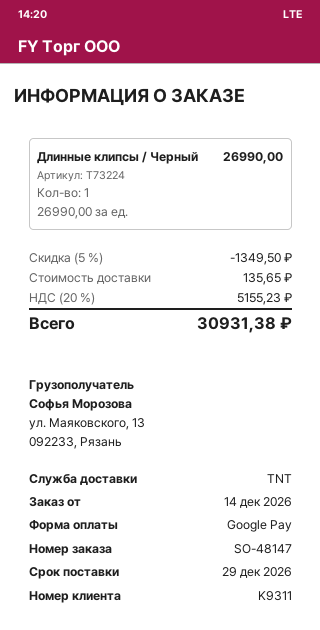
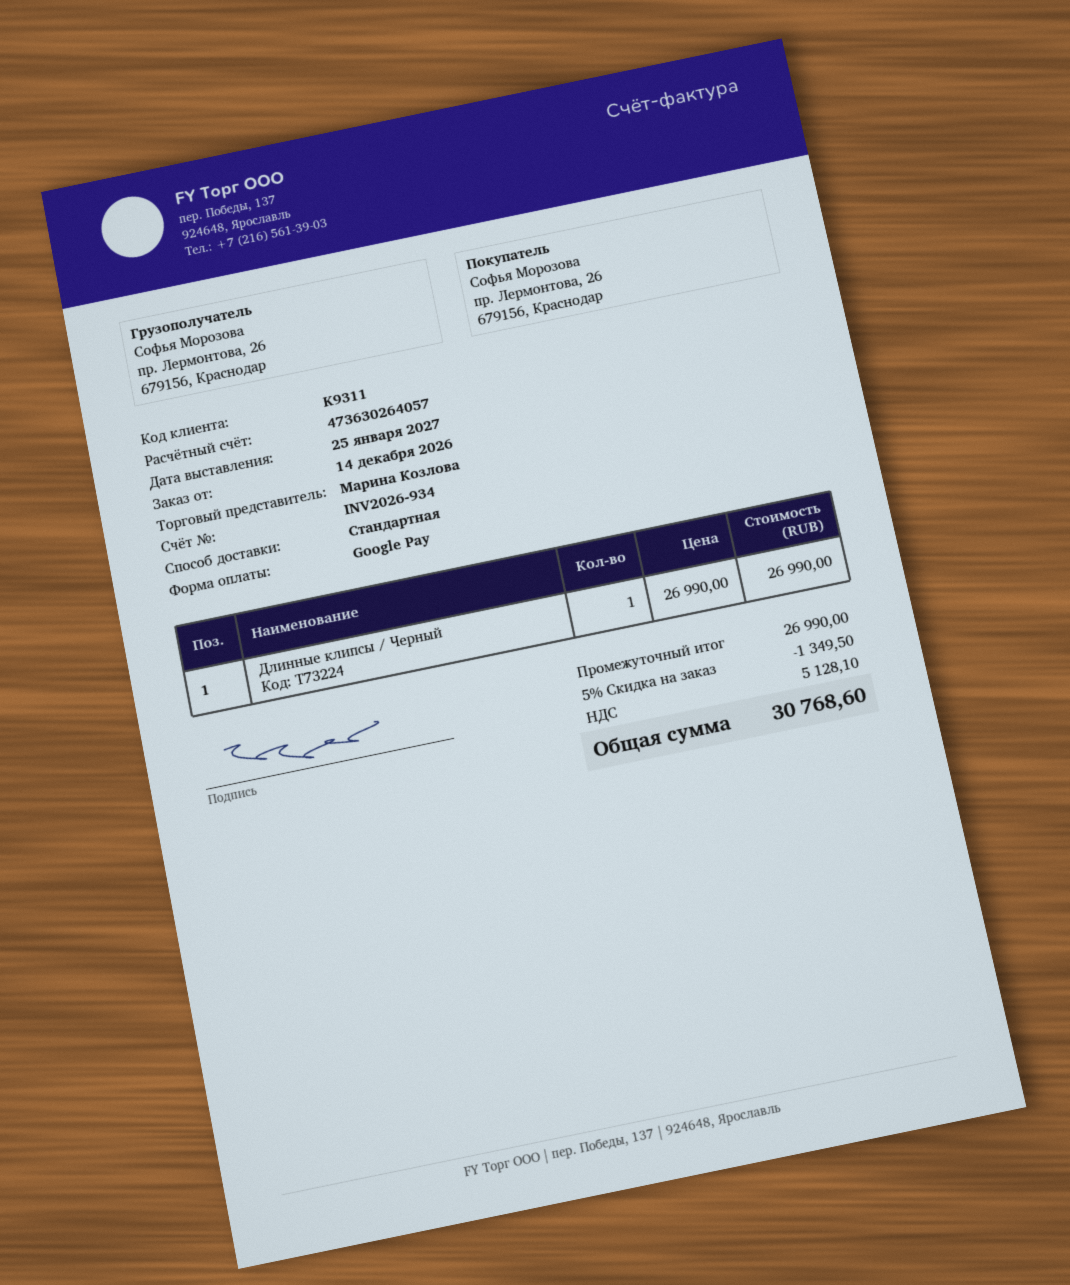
shipping method: TNT -> standard
ship to: ул. Маяковского, 13, 092233, Рязань -> пр. Лермонтова, 26, 679156, Краснодар
shipping: 135.65 -> none
tax: 5155.23 -> 5128.10
total: 30931.38 -> 30768.60

